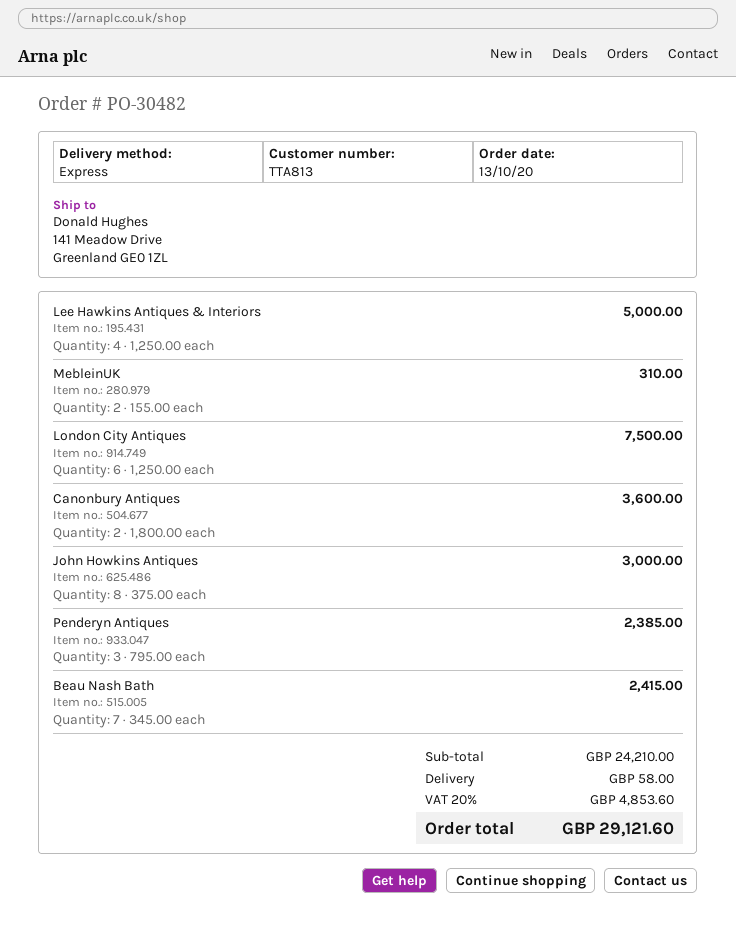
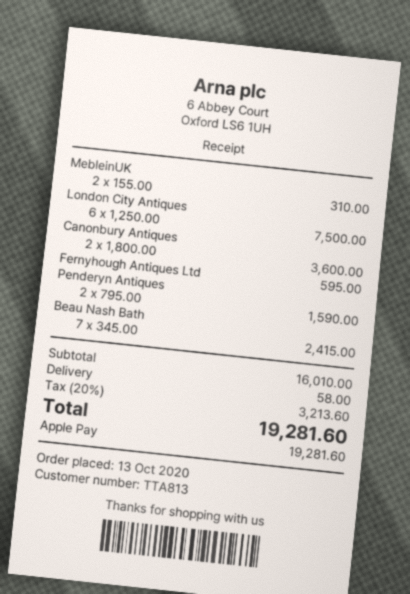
Lee Hawkins Antiques & Interiors: 4 x 1250.00 = 5000.00 -> none
John Howkins Antiques: 8 x 375.00 = 3000.00 -> none
Penderyn Antiques: 3 x 795.00 = 2385.00 -> 2 x 795.00 = 1590.00
Fernyhough Antiques Ltd: none -> 1 x 595.00 = 595.00
subtotal: 24210.00 -> 16010.00
tax: 20% = 4853.60 -> 20% = 3213.60
total: 29121.60 -> 19281.60

